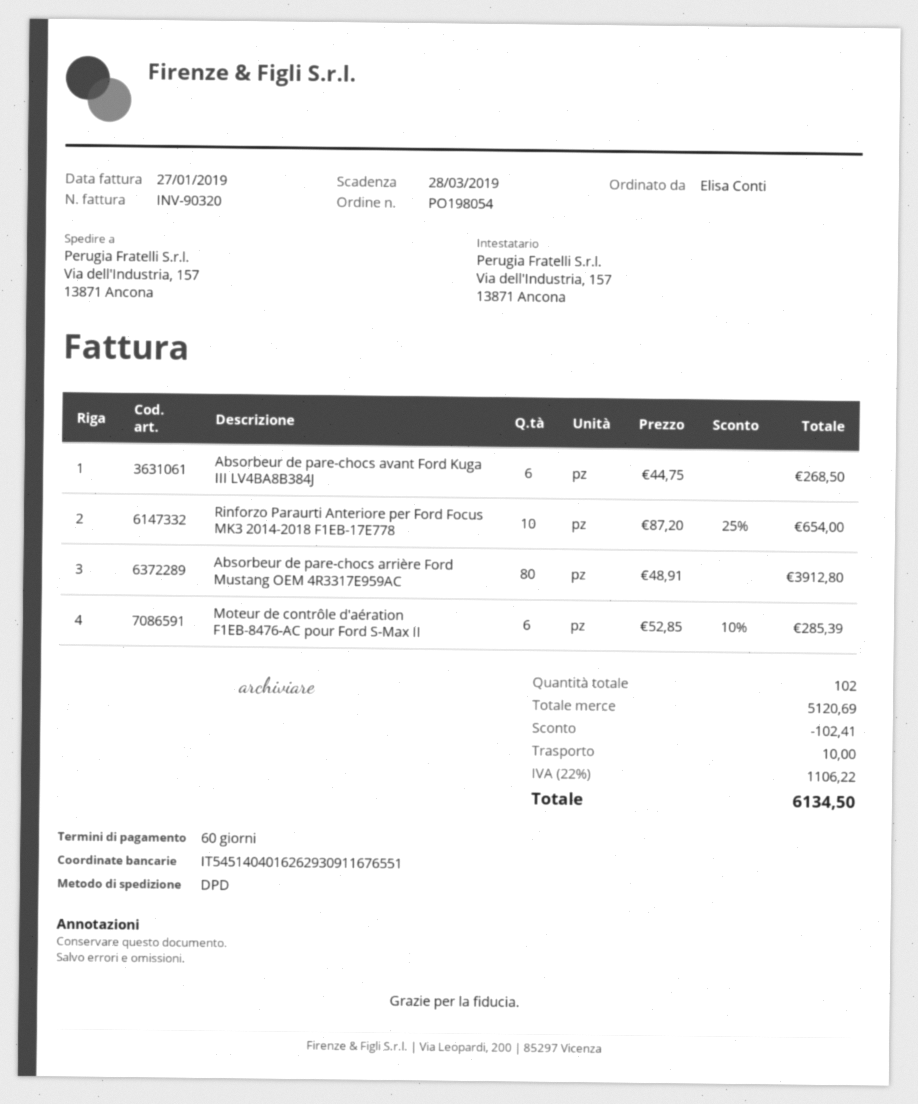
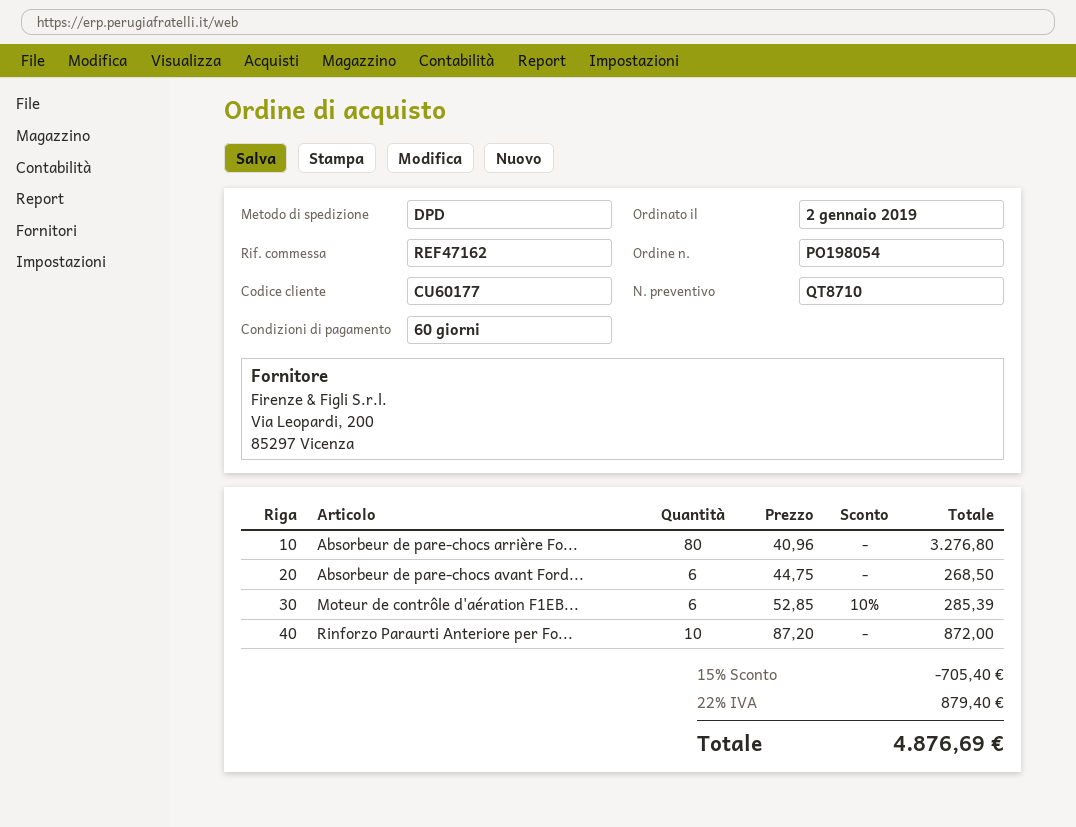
Rinforzo Paraurti Anteriore per Ford Focus MK3 2014-2018 F1EB-17E778: 10 x 87.20 - 25% = 654.00 -> 10 x 87.20 = 872.00
Absorbeur de pare-chocs arrière Ford Mustang OEM 4R3317E959AC: 80 x 48.91 = 3912.80 -> 80 x 40.96 = 3276.80
discount: 102.41 -> 705.40
shipping: 10.00 -> none
tax: 22% = 1106.22 -> 22% = 879.40
total: 6134.50 -> 4876.69

